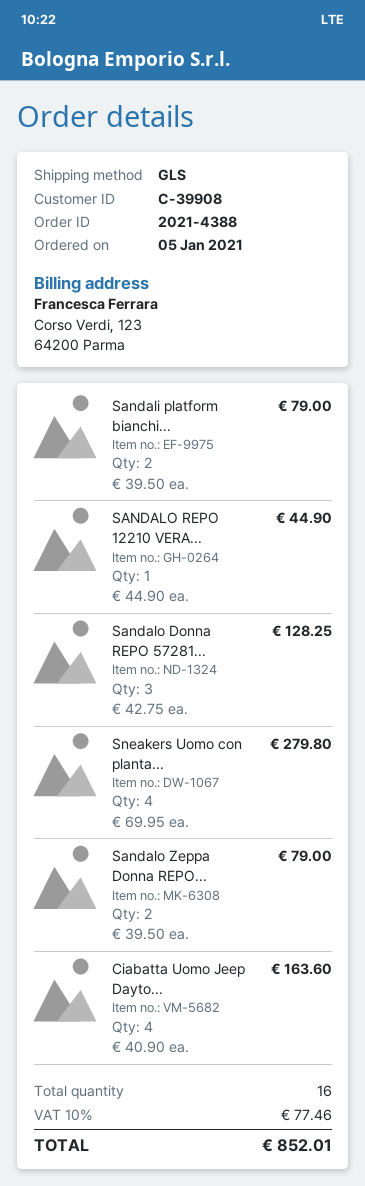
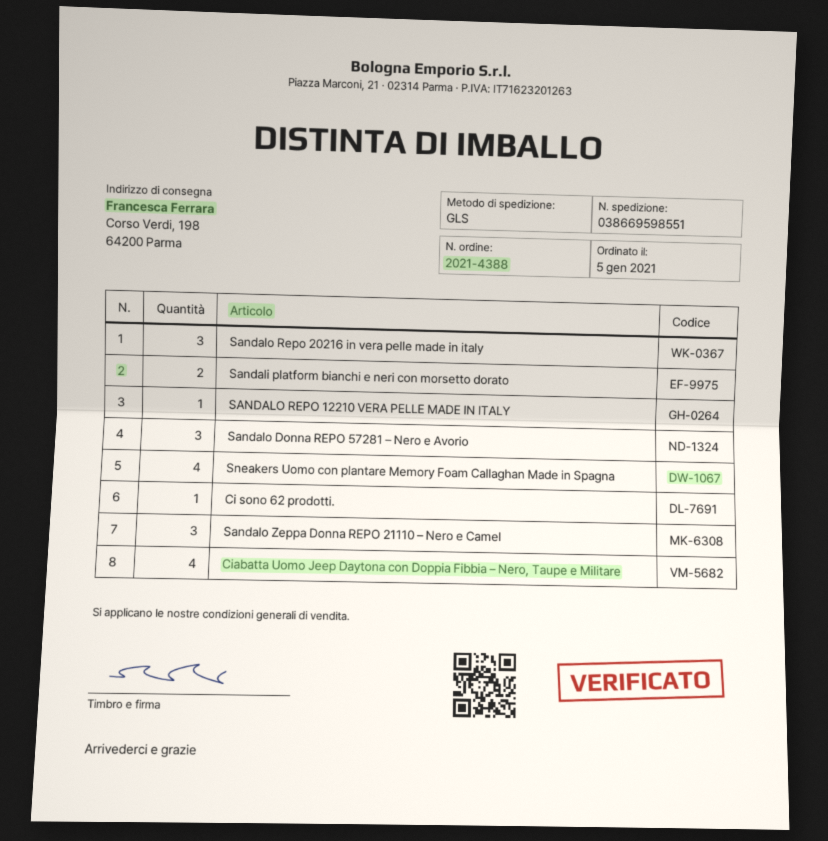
Sandalo Zeppa Donna REPO...: 2 -> 3
Sandalo Repo 20216 in vera pelle made in italy: none -> 3
Ci sono 62 prodotti.: none -> 1

